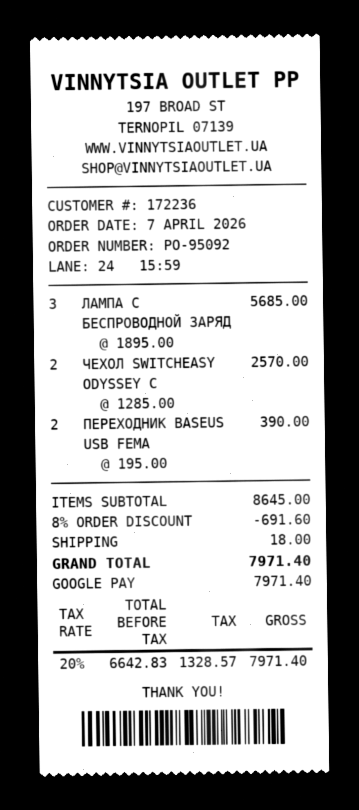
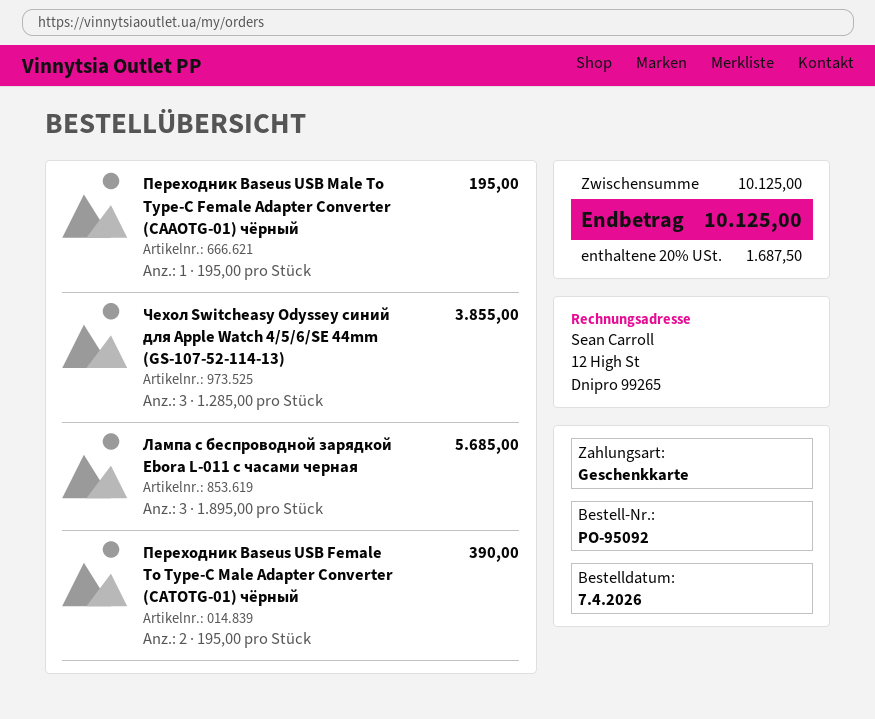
payment method: Google Pay -> gift card
ЧЕХОЛ SWITCHEASY ODYSSEY С: 2 x 1285.00 = 2570.00 -> 3 x 1285.00 = 3855.00
Переходник Baseus USB Male To Type-C Female Adapter Converter (CAAOTG-01) чёрный: none -> 1 x 195.00 = 195.00
subtotal: 8645.00 -> 10125.00
discount: 8% = 691.60 -> none
shipping: 18.00 -> none
tax: 20% = 1328.57 -> 20% = 1687.50
total: 7971.40 -> 10125.00

